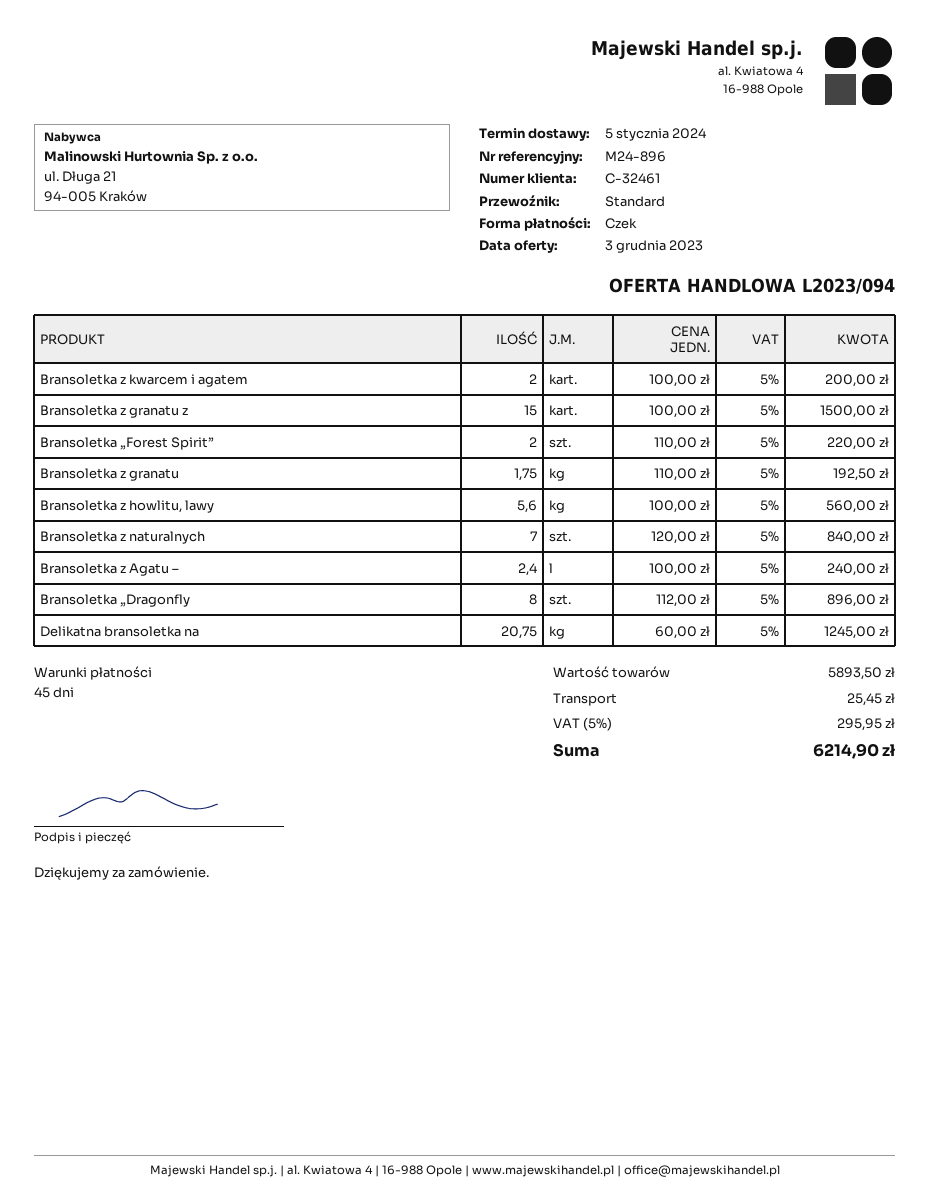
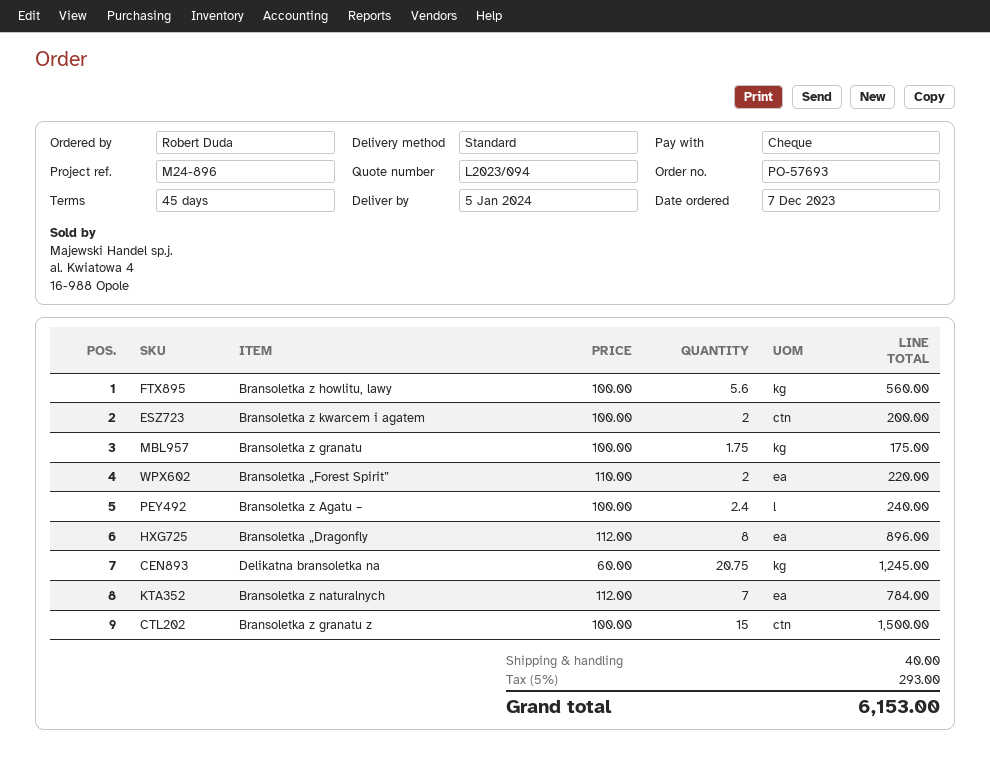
Bransoletka z granatu: 1.75 x 110.00 = 192.50 -> 1.75 x 100.00 = 175.00
Bransoletka z naturalnych: 7 x 120.00 = 840.00 -> 7 x 112.00 = 784.00
shipping: 25.45 -> 40.00
tax: 5% = 295.95 -> 5% = 293.00
total: 6214.90 -> 6153.00

